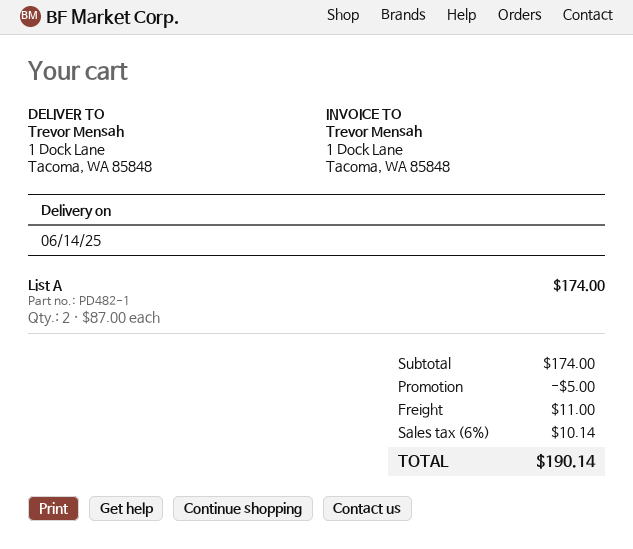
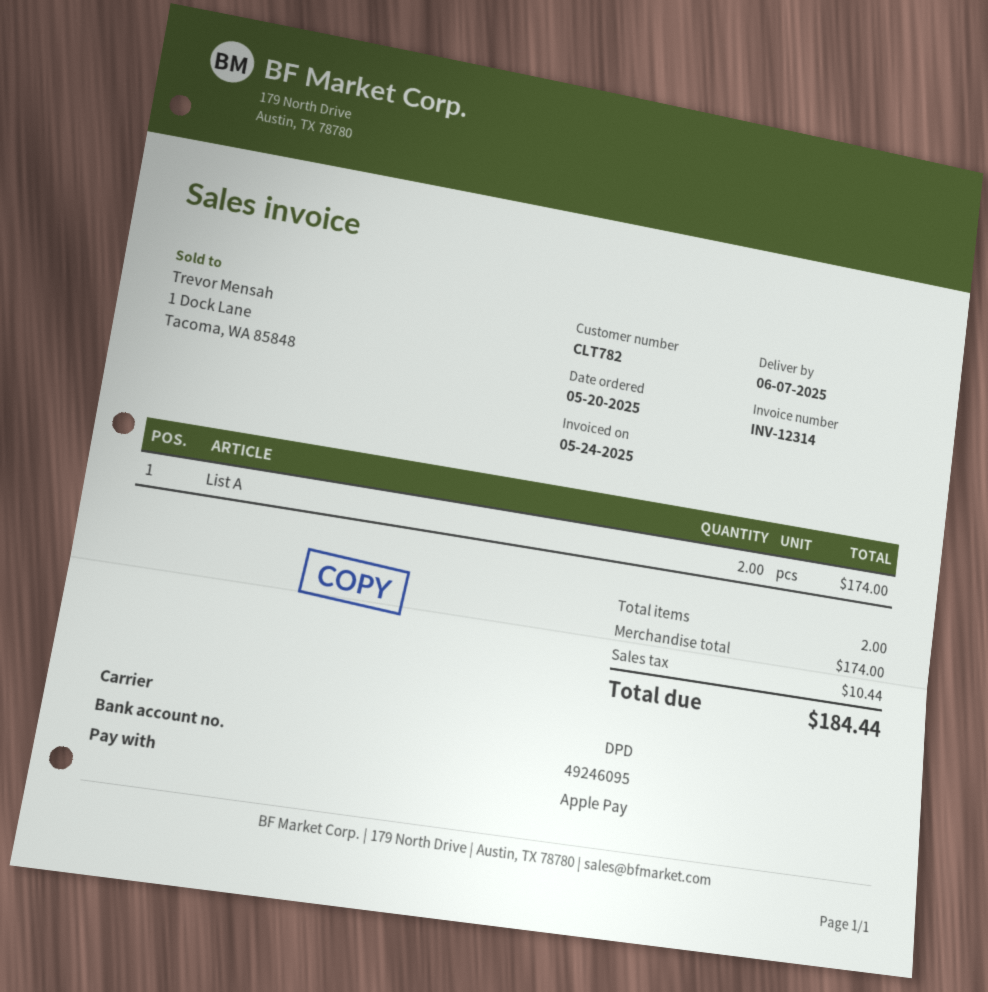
delivery date: 2025-06-14 -> 2025-06-07
discount: 5.00 -> none
shipping: 11.00 -> none
tax: 10.14 -> 10.44
total: 190.14 -> 184.44

